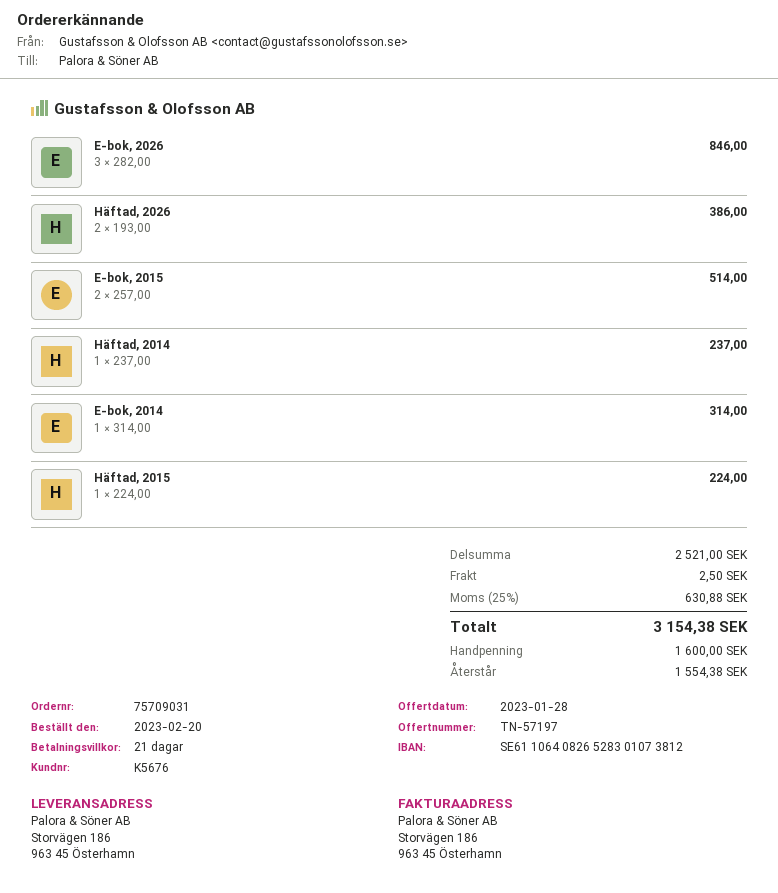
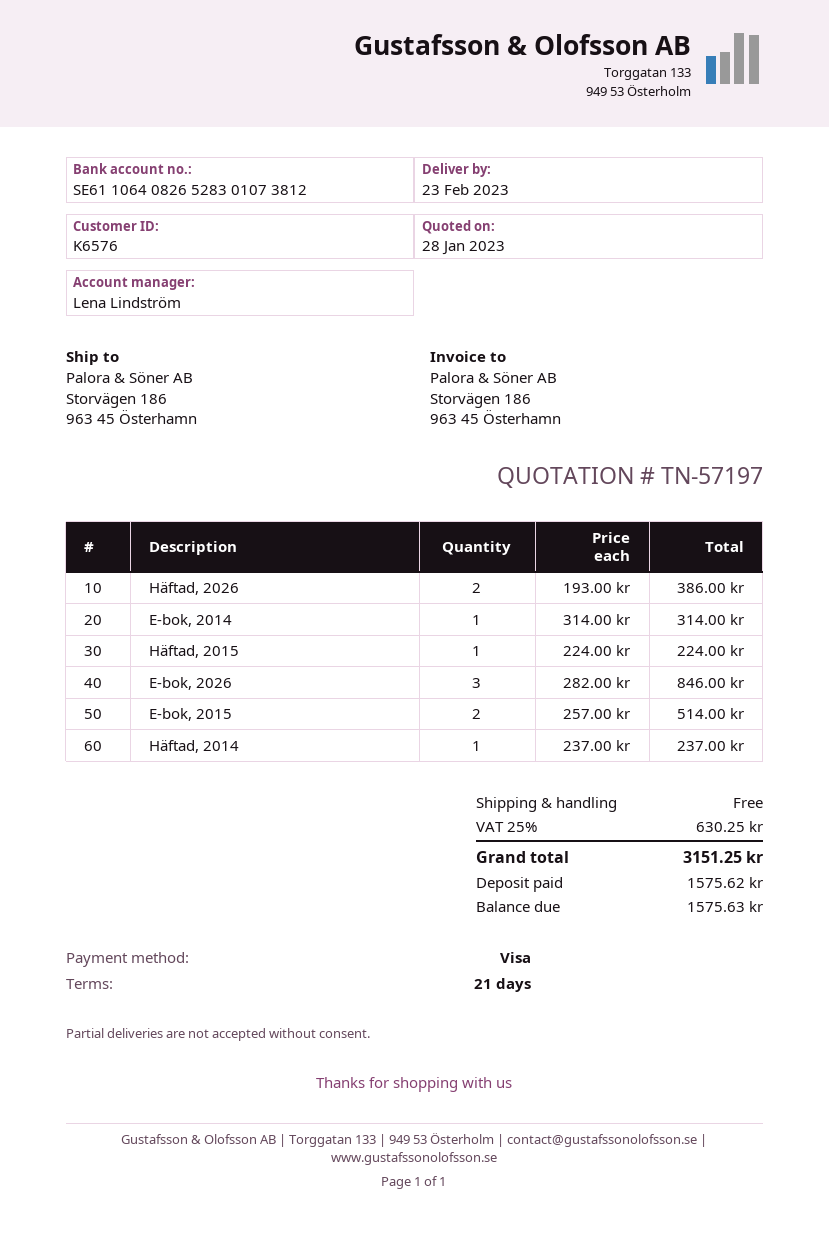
customer number: K5676 -> K6576
shipping: 2.50 -> 0.00
tax: 25% = 630.88 -> 25% = 630.25
total: 3154.38 -> 3151.25
deposit: 1600.00 -> 1575.62
balance: 1554.38 -> 1575.63

